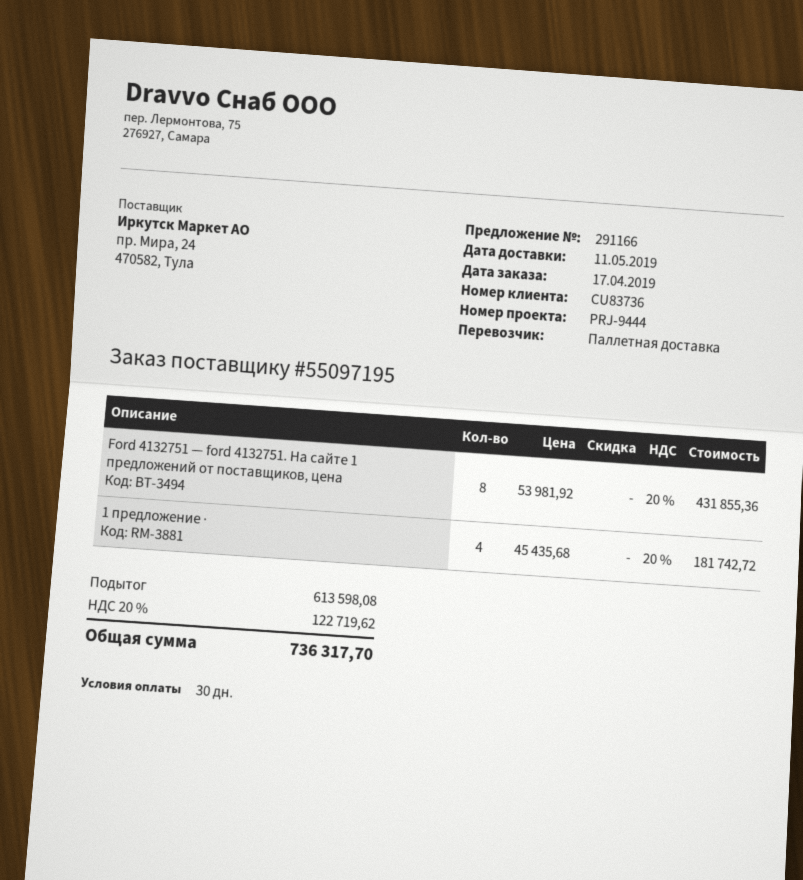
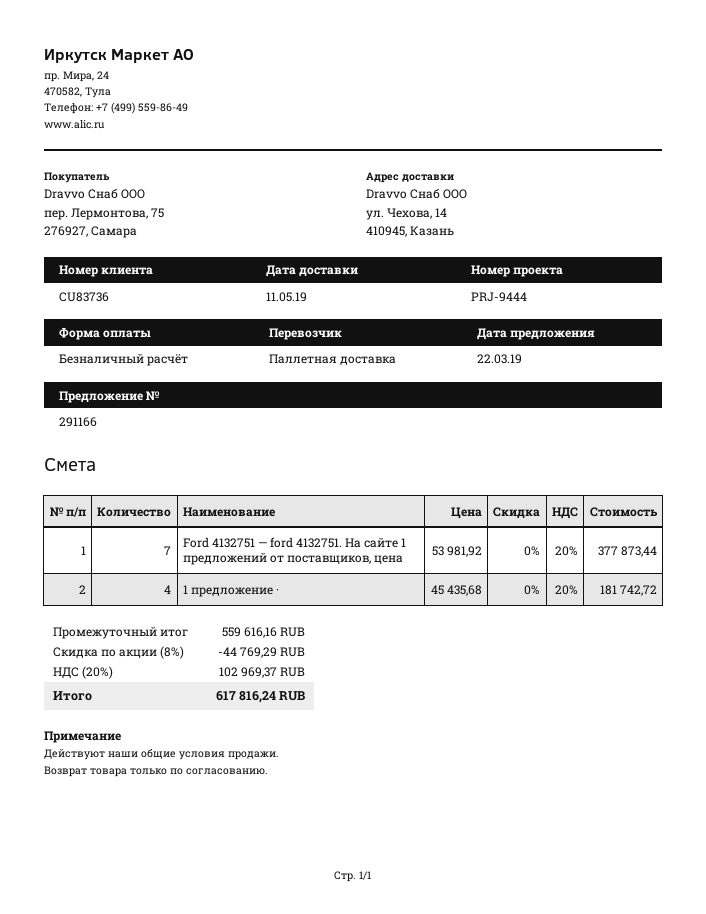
Ford 4132751 — ford 4132751. На сайте 1 предложений от поставщиков, цена: 8 x 53981.92 = 431855.36 -> 7 x 53981.92 = 377873.44
subtotal: 613598.08 -> 559616.16
discount: none -> 8% = 44769.29
tax: 20% = 122719.62 -> 20% = 102969.37
total: 736317.70 -> 617816.24

